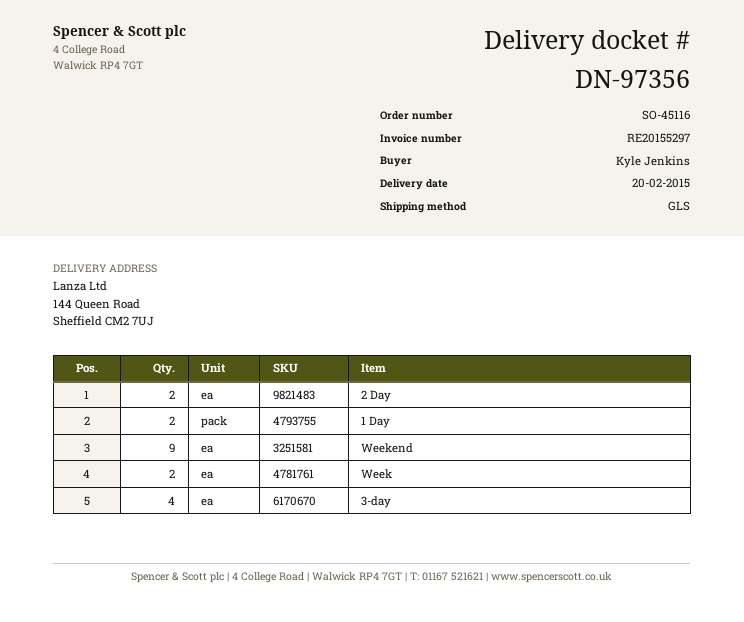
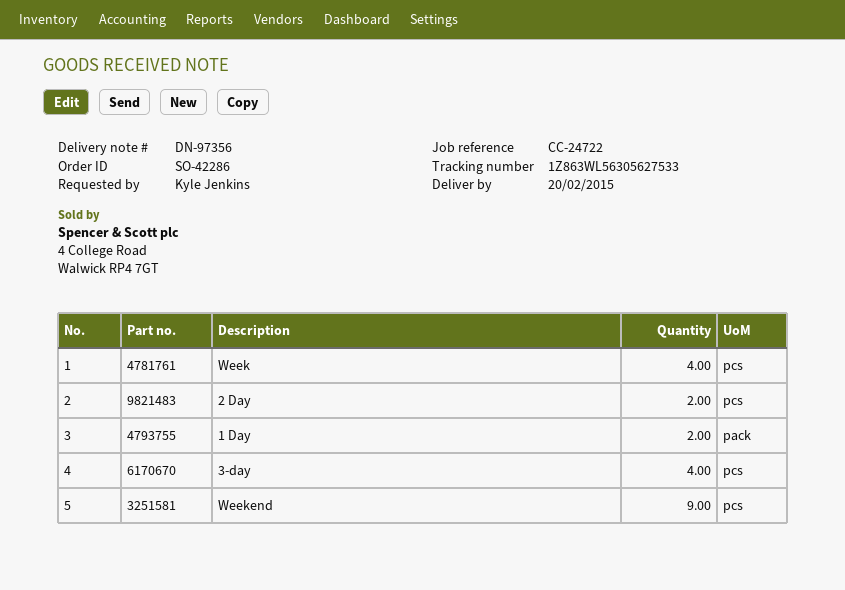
order number: SO-45116 -> SO-42286
Week: 2 -> 4

